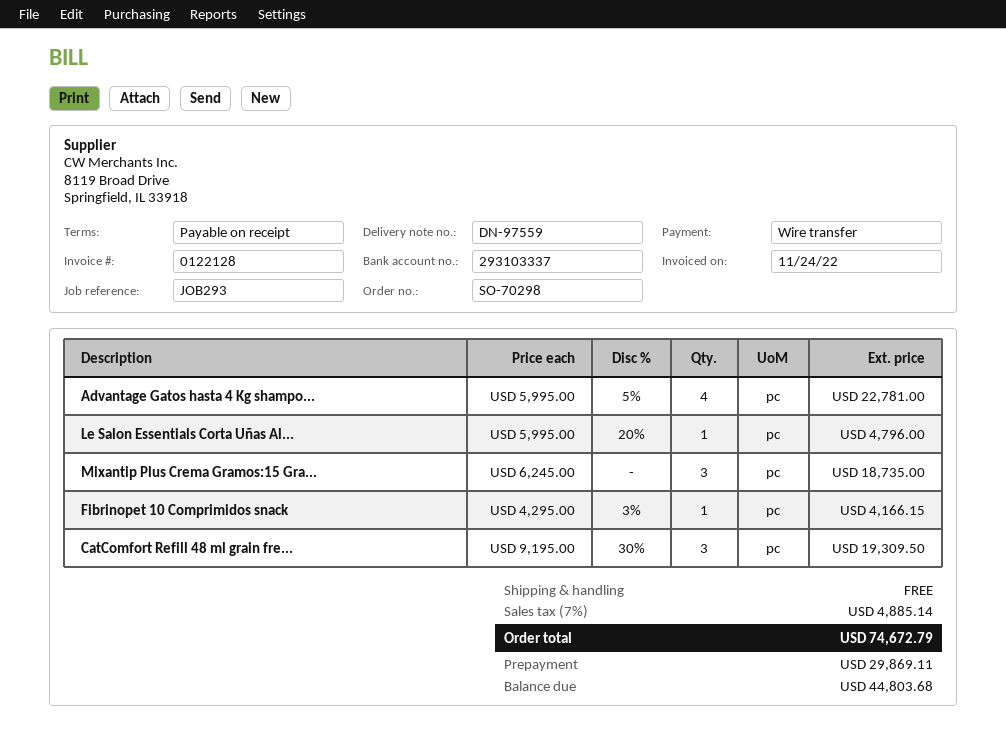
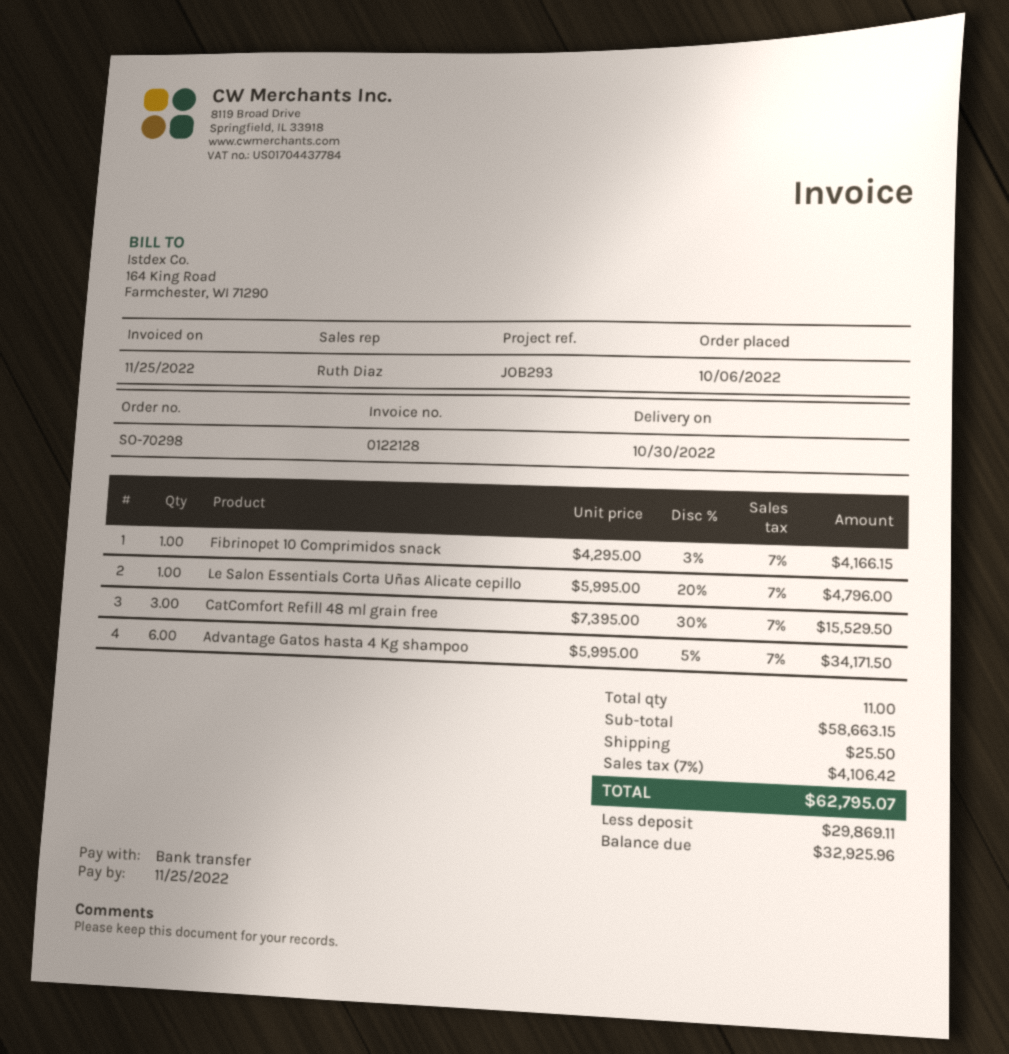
invoice date: 2022-11-24 -> 2022-11-25
Advantage Gatos hasta 4 Kg shampo...: 4 x 5995.00 - 5% = 22781.00 -> 6 x 5995.00 - 5% = 34171.50
Mixantip Plus Crema Gramos:15 Gra...: 3 x 6245.00 = 18735.00 -> none
CatComfort Refill 48 ml grain fre...: 3 x 9195.00 - 30% = 19309.50 -> 3 x 7395.00 - 30% = 15529.50
shipping: 0.00 -> 25.50
tax: 7% = 4885.14 -> 7% = 4106.42
total: 74672.79 -> 62795.07
balance: 44803.68 -> 32925.96

